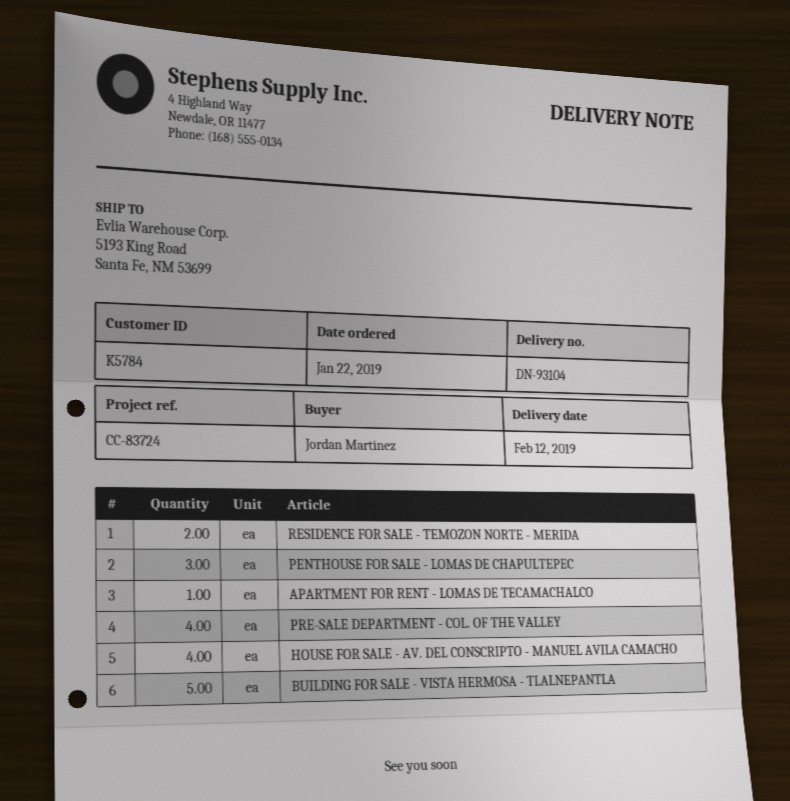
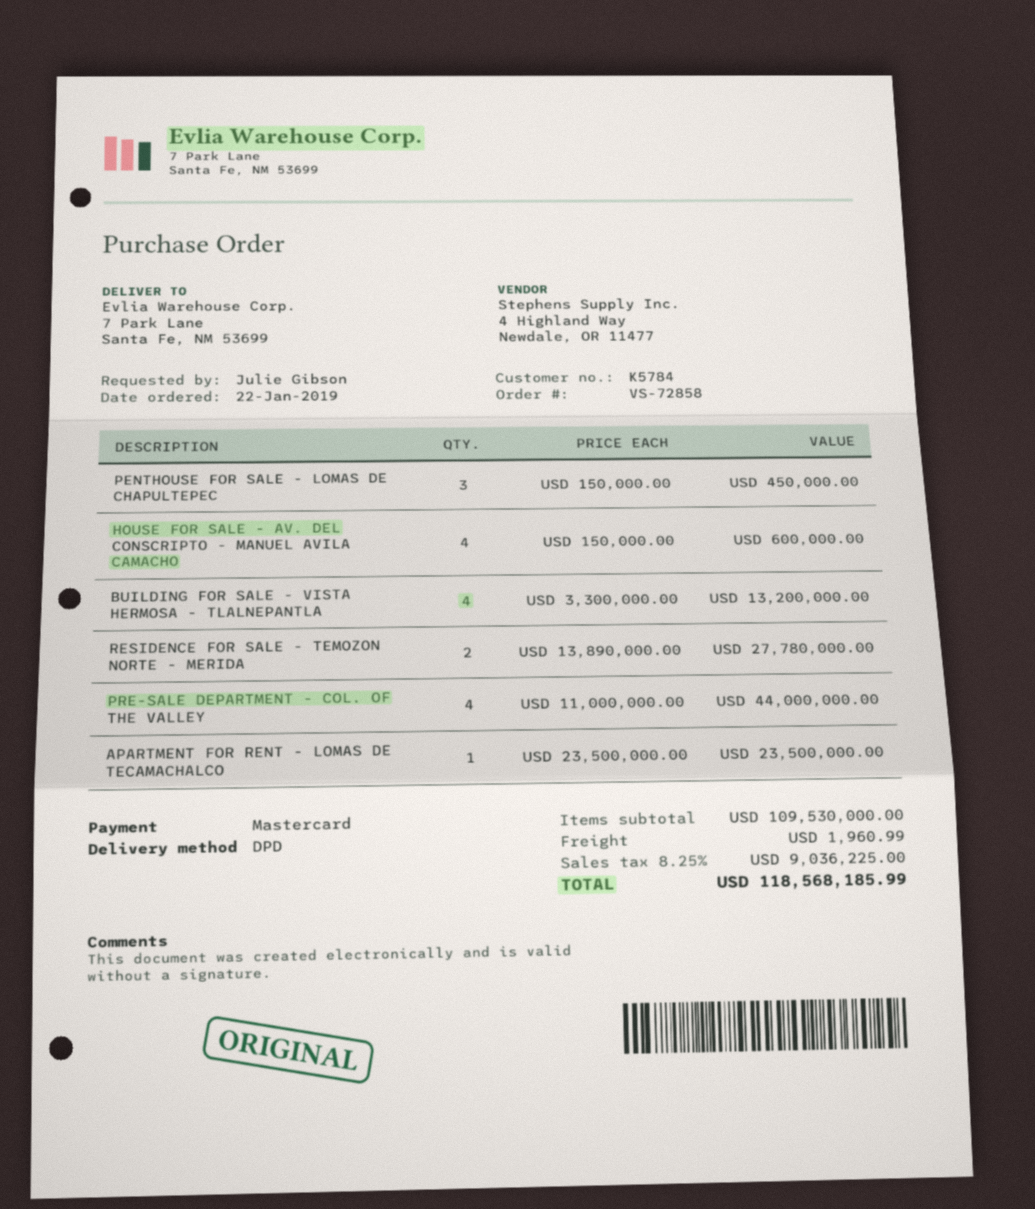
ordered by: Jordan Martinez -> Julie Gibson
ship to: 5193 King Road, Santa Fe, NM 53699 -> 7 Park Lane, Santa Fe, NM 53699
BUILDING FOR SALE - VISTA HERMOSA - TLALNEPANTLA: 5 -> 4

